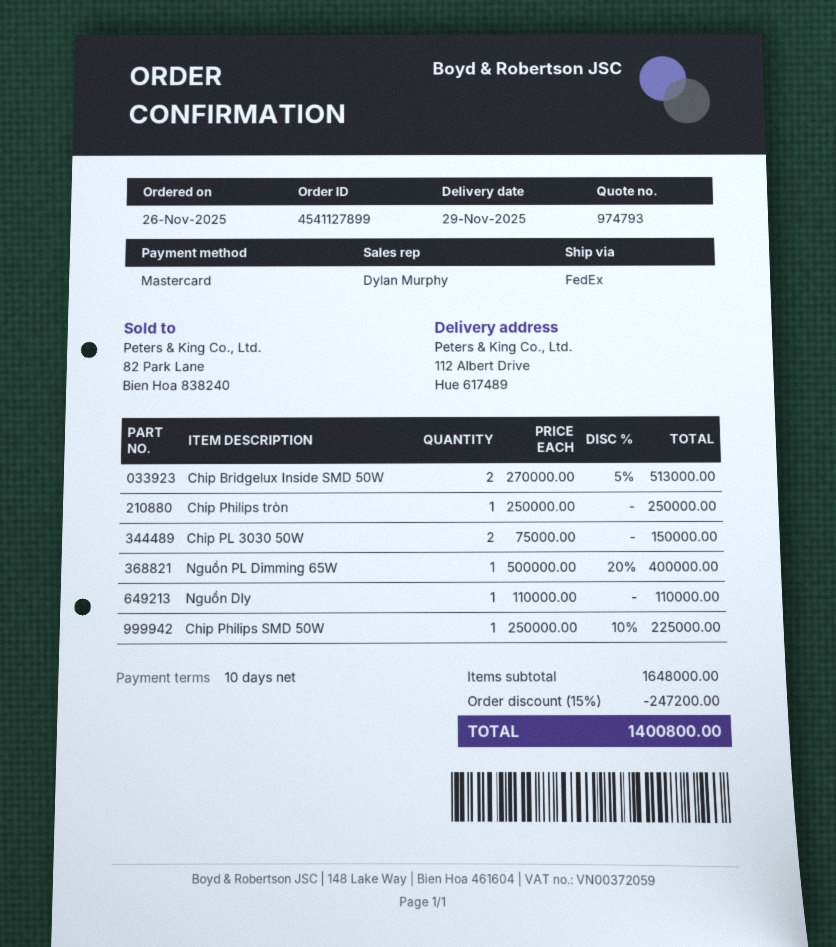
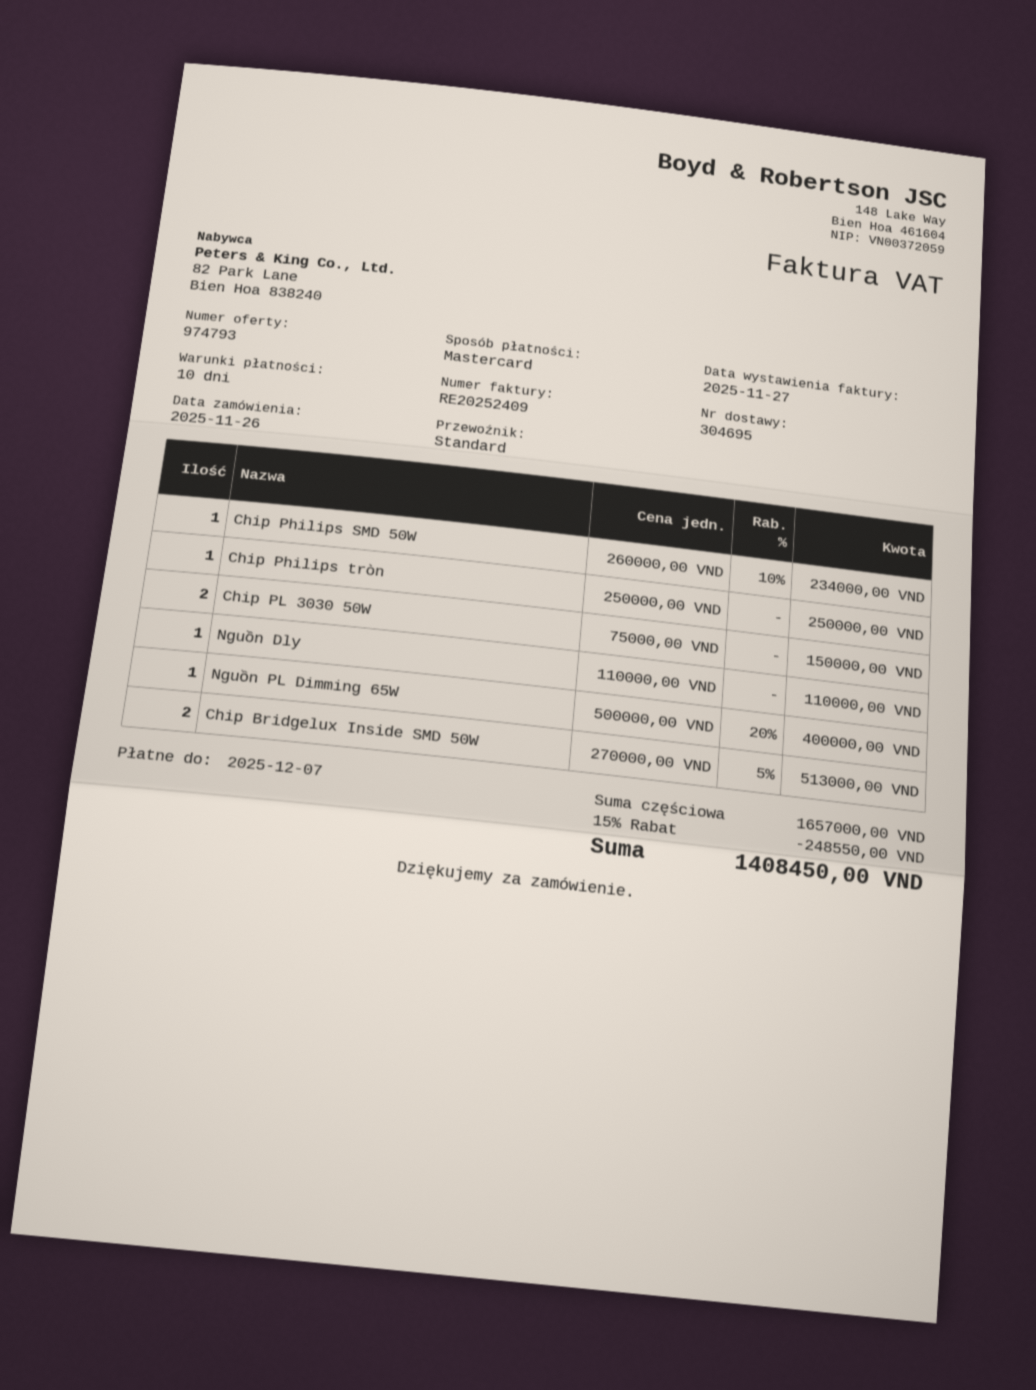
shipping method: FedEx -> standard
Chip Philips SMD 50W: 1 x 250000.00 - 10% = 225000.00 -> 1 x 260000.00 - 10% = 234000.00
subtotal: 1648000.00 -> 1657000.00
discount: 15% = 247200.00 -> 15% = 248550.00
total: 1400800.00 -> 1408450.00

